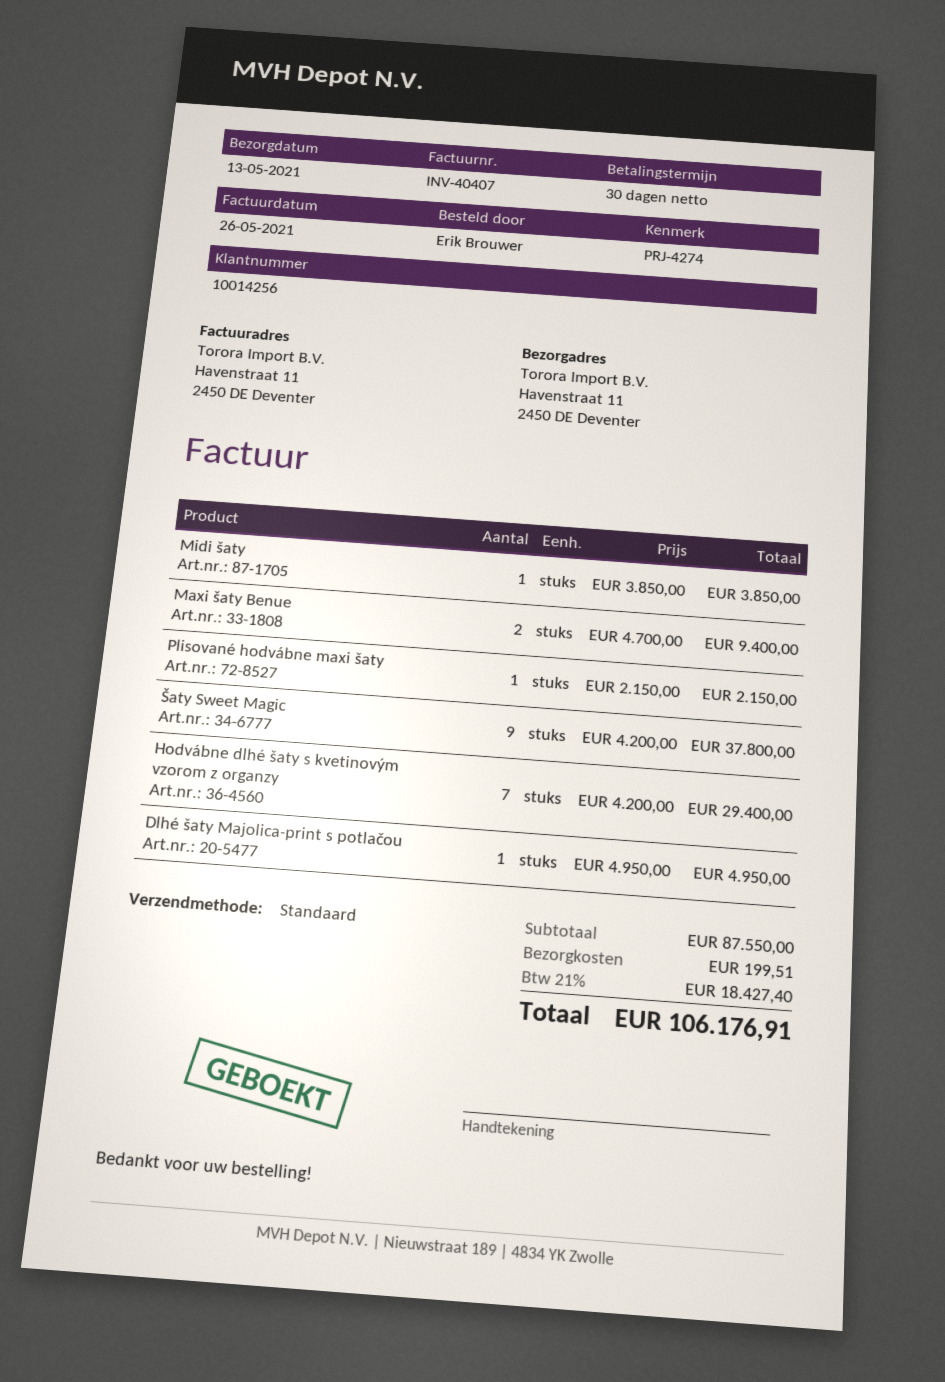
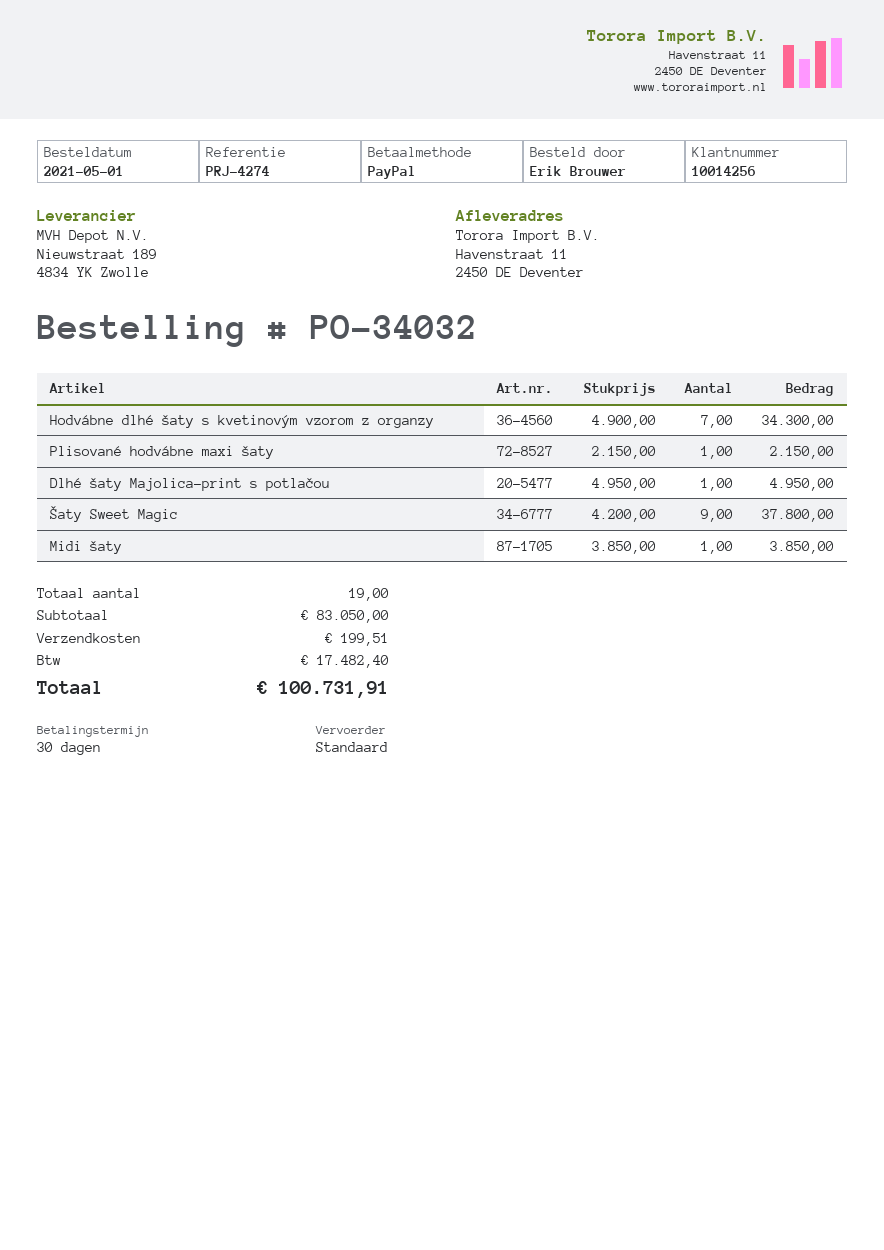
Maxi šaty Benue: 2 x 4700.00 = 9400.00 -> none
Hodvábne dlhé šaty s kvetinovým vzorom z organzy: 7 x 4200.00 = 29400.00 -> 7 x 4900.00 = 34300.00
subtotal: 87550.00 -> 83050.00
tax: 18427.40 -> 17482.40
total: 106176.91 -> 100731.91

